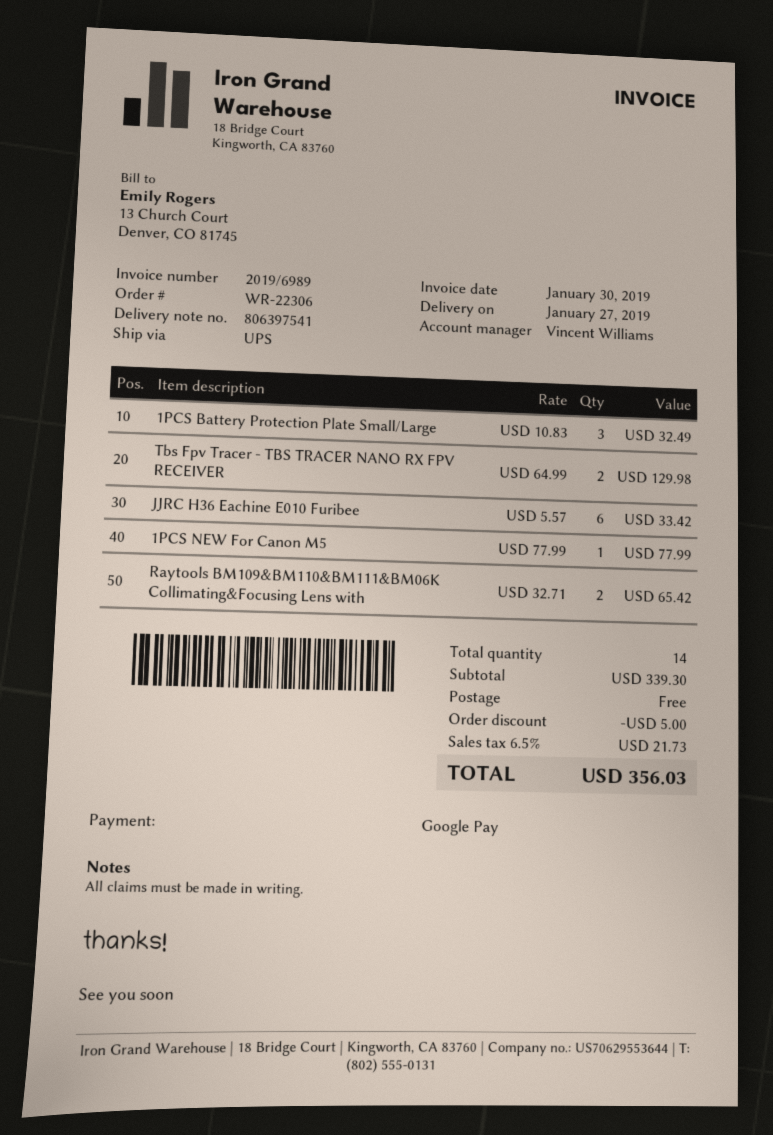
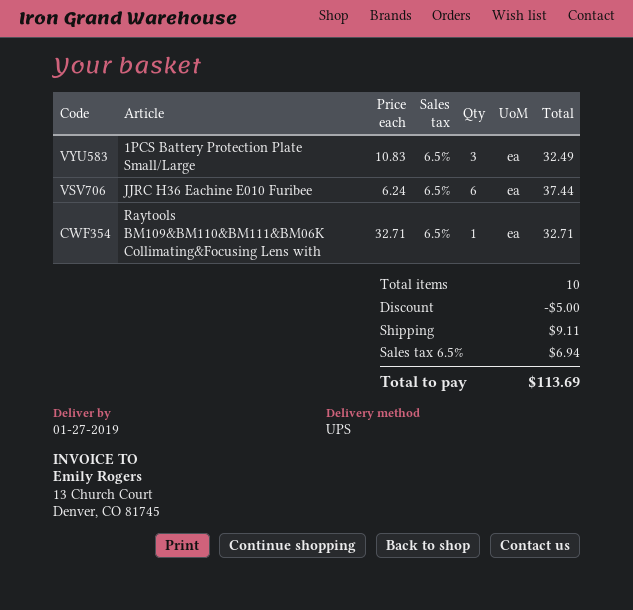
Tbs Fpv Tracer - TBS TRACER NANO RX FPV RECEIVER: 2 x 64.99 = 129.98 -> none
JJRC H36 Eachine E010 Furibee: 6 x 5.57 = 33.42 -> 6 x 6.24 = 37.44
1PCS NEW For Canon M5: 1 x 77.99 = 77.99 -> none
Raytools BM109&BM110&BM111&BM06K Collimating&Focusing Lens with: 2 x 32.71 = 65.42 -> 1 x 32.71 = 32.71
total quantity: 14 -> 10
shipping: 0.00 -> 9.11
tax: 6.5% = 21.73 -> 6.5% = 6.94
total: 356.03 -> 113.69

